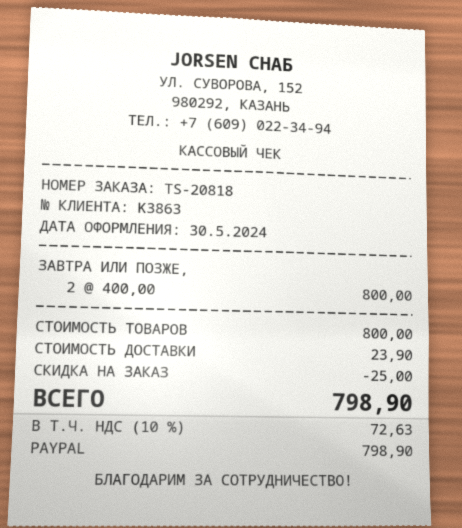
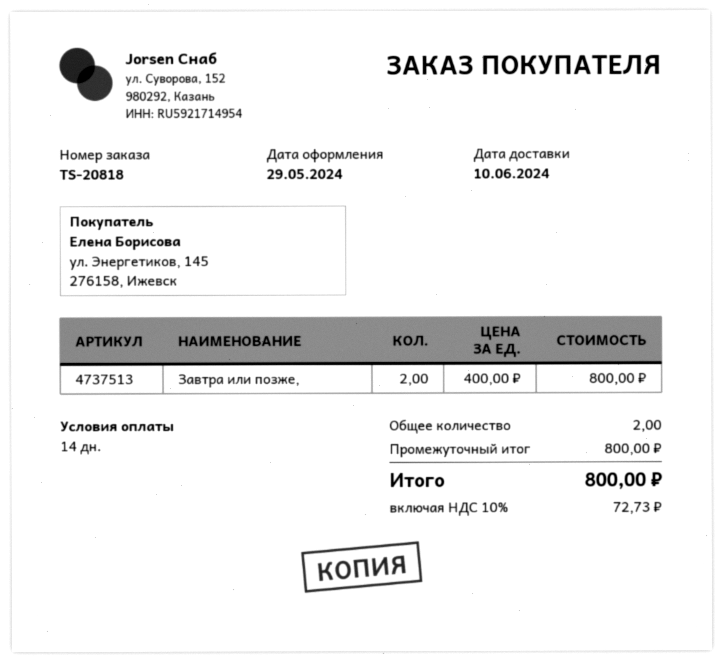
order date: 2024-05-30 -> 2024-05-29
discount: 25.00 -> none
shipping: 23.90 -> none
tax: 10% = 72.63 -> 10% = 72.73
total: 798.90 -> 800.00

